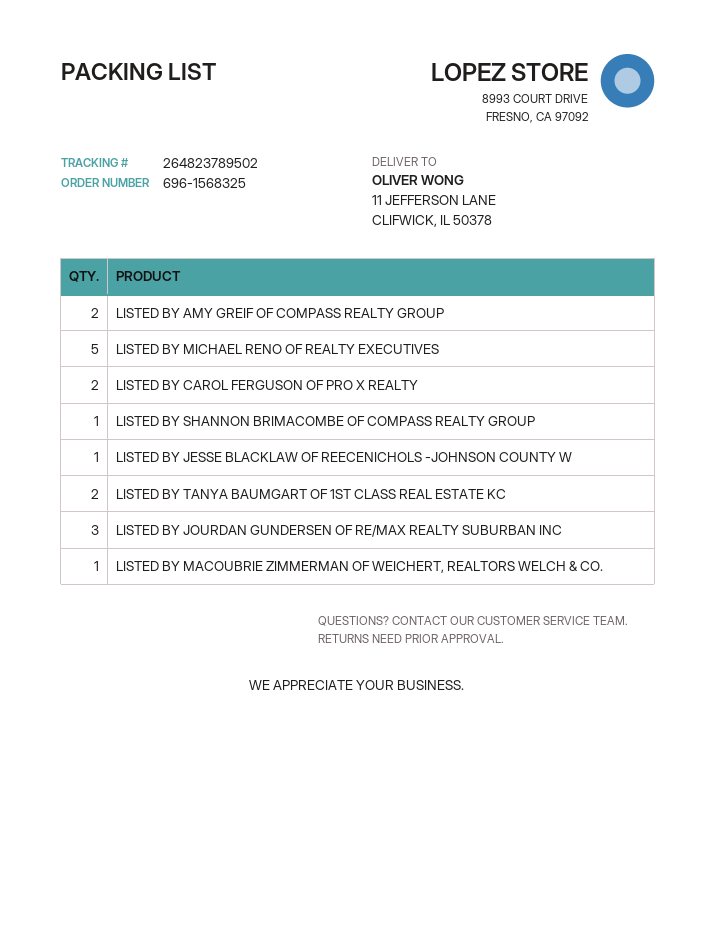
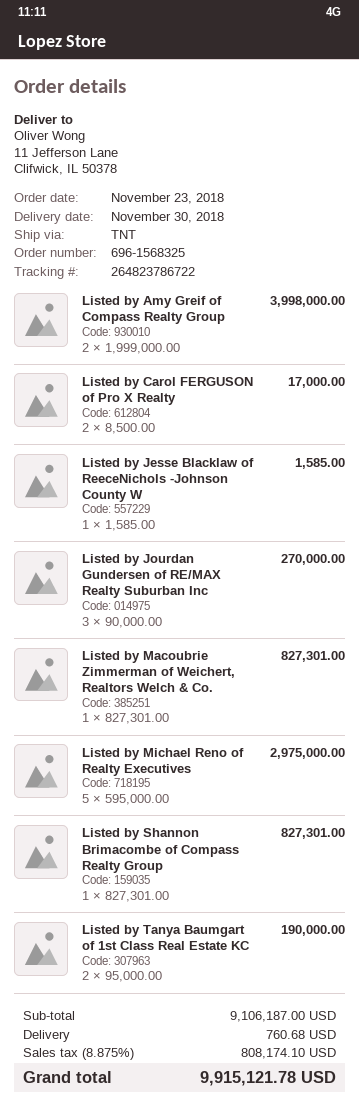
tracking number: 264823789502 -> 264823786722

